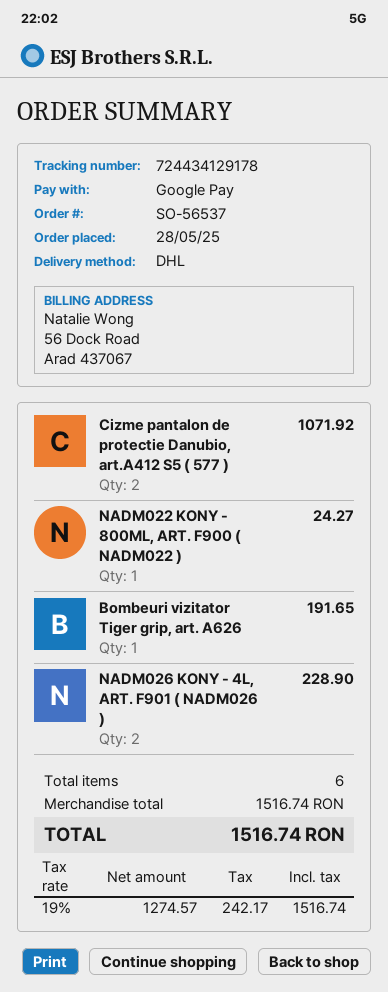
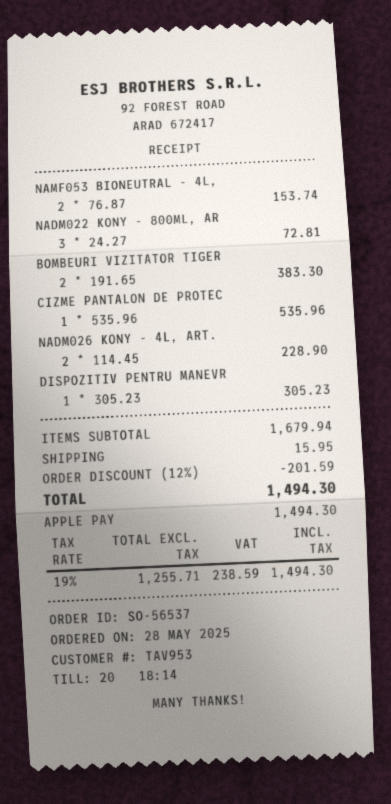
payment method: Google Pay -> Apple Pay
Cizme pantalon de protectie Danubio, art.A412 S5 ( 577 ): 2 for 1071.92 -> 1 for 535.96
NADM022 KONY - 800ML, ART. F900 ( NADM022 ): 1 for 24.27 -> 3 for 72.81
Bombeuri vizitator Tiger grip, art. A626: 1 for 191.65 -> 2 for 383.30
NAMF053 BIONEUTRAL - 4L,: none -> 2 for 153.74
DISPOZITIV PENTRU MANEVR: none -> 1 for 305.23
subtotal: 1516.74 -> 1679.94
discount: none -> 12% = 201.59
shipping: none -> 15.95
net: 1274.57 -> 1255.71
tax: 19% = 242.17 -> 19% = 238.59
total: 1516.74 -> 1494.30

